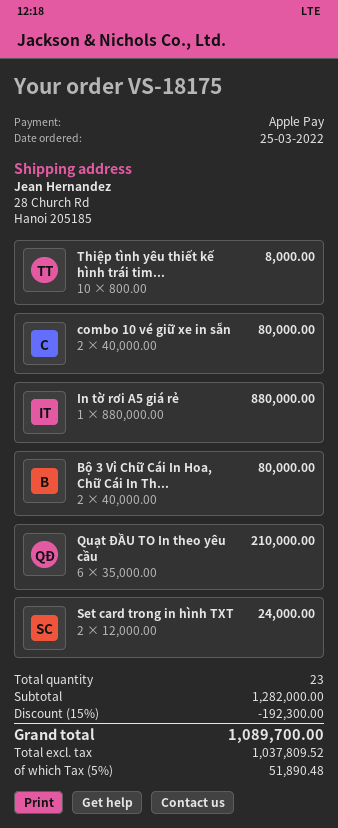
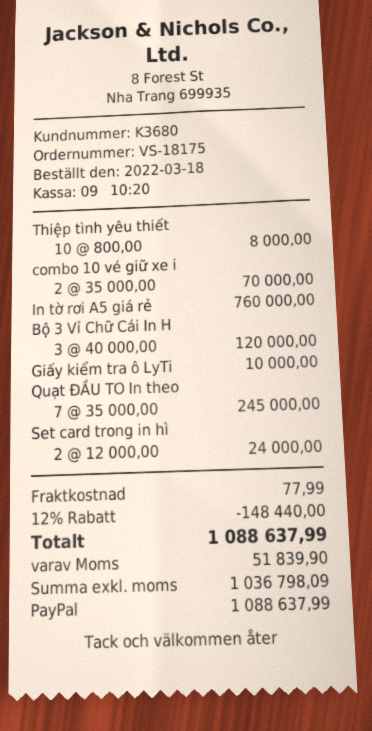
order date: 2022-03-25 -> 2022-03-18
payment method: Apple Pay -> PayPal
combo 10 vé giữ xe in sẵn: 2 x 40000.00 = 80000.00 -> 2 x 35000.00 = 70000.00
In tờ rơi A5 giá rẻ: 1 x 880000.00 = 880000.00 -> 1 x 760000.00 = 760000.00
Bộ 3 Vỉ Chữ Cái In Hoa, Chữ Cái In Th...: 2 x 40000.00 = 80000.00 -> 3 x 40000.00 = 120000.00
Quạt ĐẦU TO In theo yêu cầu: 6 x 35000.00 = 210000.00 -> 7 x 35000.00 = 245000.00
Giấy kiểm tra ô LyTi: none -> 1 x 10000.00 = 10000.00
discount: 15% = 192300.00 -> 12% = 148440.00
shipping: none -> 77.99
net: 1037809.52 -> 1036798.09
tax: 51890.48 -> 51839.90
total: 1089700.00 -> 1088637.99

